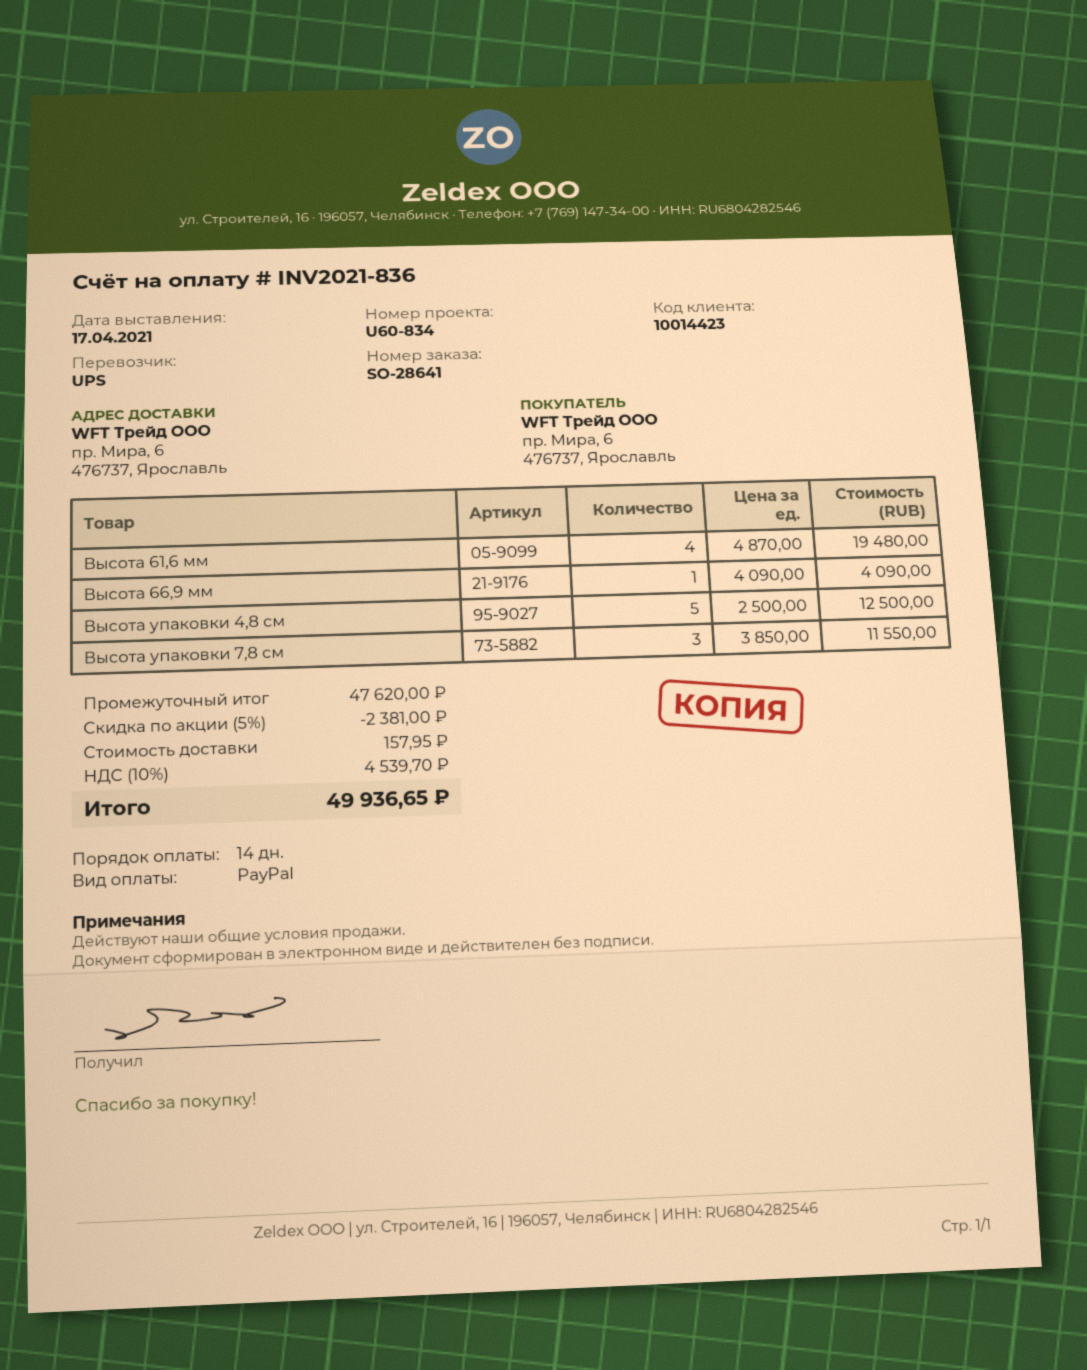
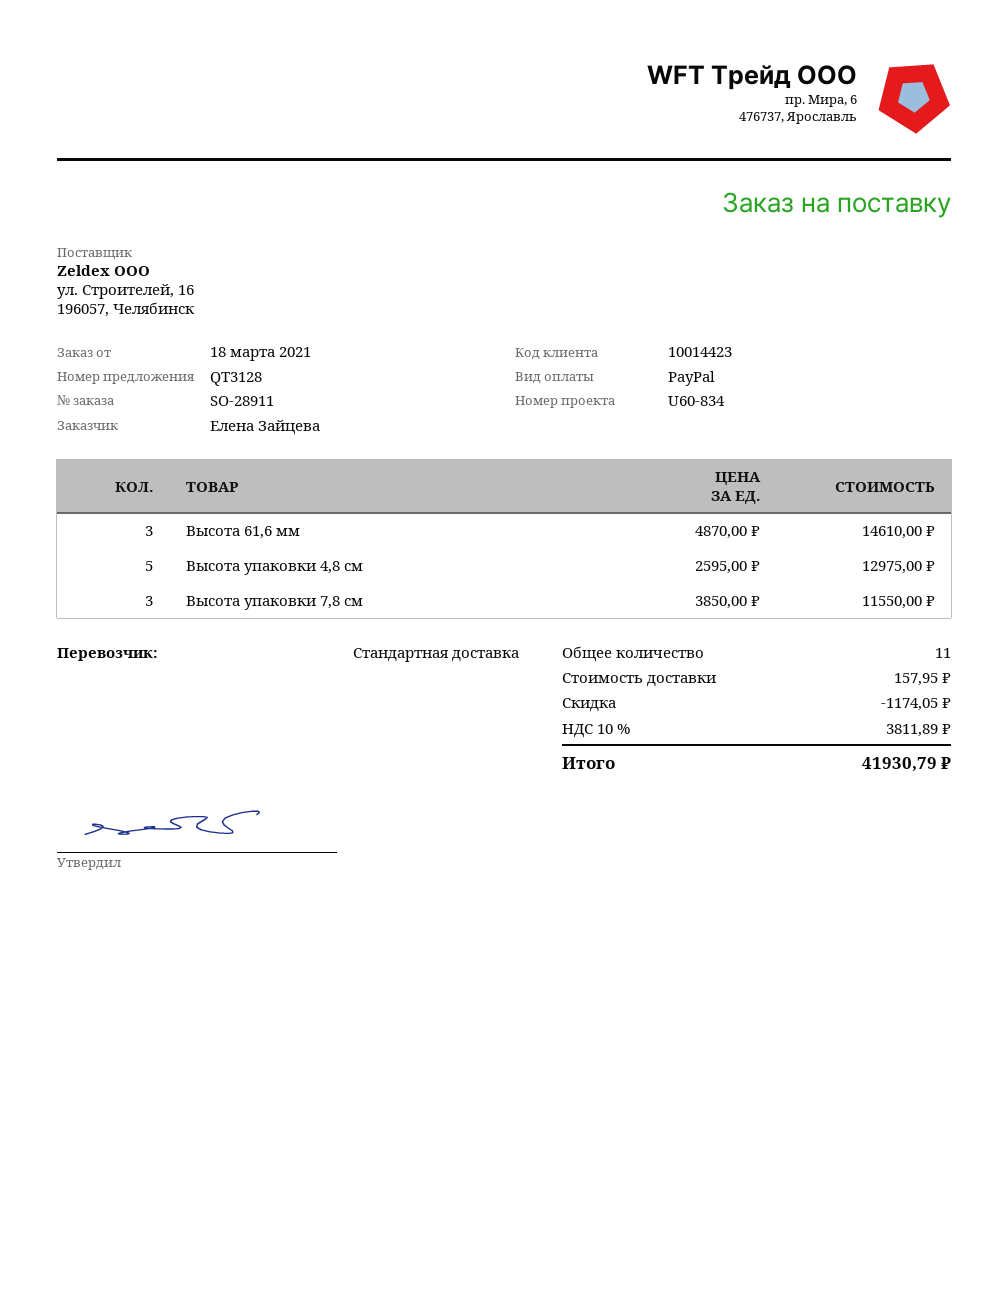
order number: SO-28641 -> SO-28911
shipping method: UPS -> standard
Высота 61,6 мм: 4 x 4870.00 = 19480.00 -> 3 x 4870.00 = 14610.00
Высота 66,9 мм: 1 x 4090.00 = 4090.00 -> none
Высота упаковки 4,8 см: 5 x 2500.00 = 12500.00 -> 5 x 2595.00 = 12975.00
discount: 2381.00 -> 1174.05
tax: 10% = 4539.70 -> 10% = 3811.89
total: 49936.65 -> 41930.79

